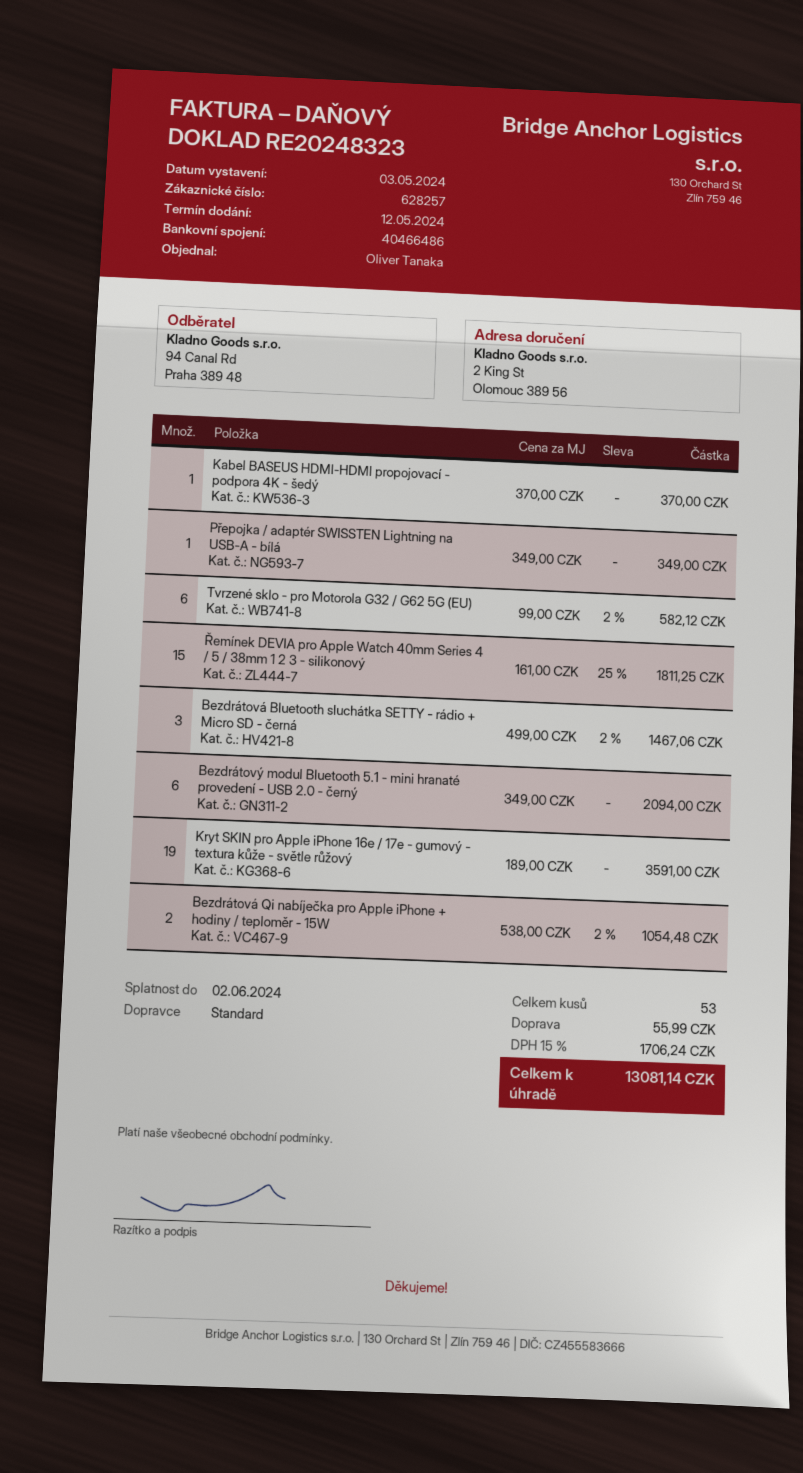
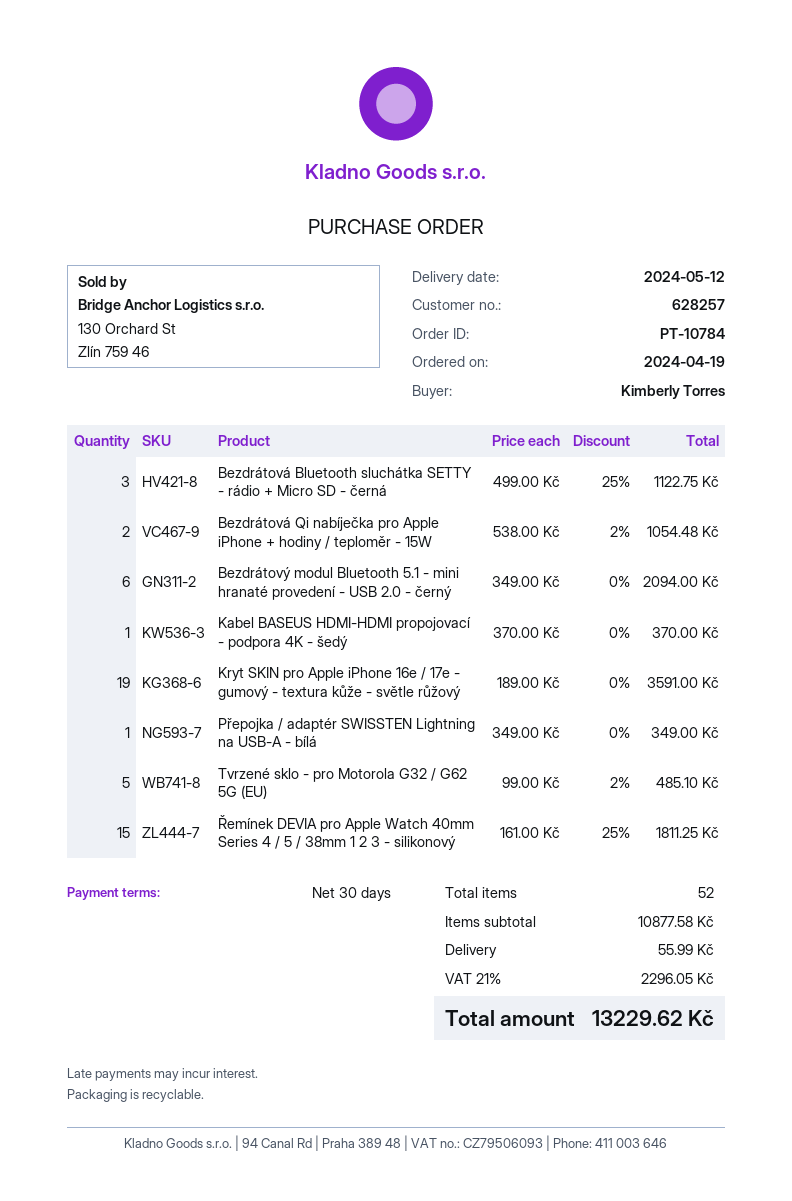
ordered by: Oliver Tanaka -> Kimberly Torres
Tvrzené sklo - pro Motorola G32 / G62 5G (EU): 6 x 99.00 - 2% = 582.12 -> 5 x 99.00 - 2% = 485.10
Bezdrátová Bluetooth sluchátka SETTY - rádio + Micro SD - černá: 3 x 499.00 - 2% = 1467.06 -> 3 x 499.00 - 25% = 1122.75
total quantity: 53 -> 52
tax: 15% = 1706.24 -> 21% = 2296.05
total: 13081.14 -> 13229.62

